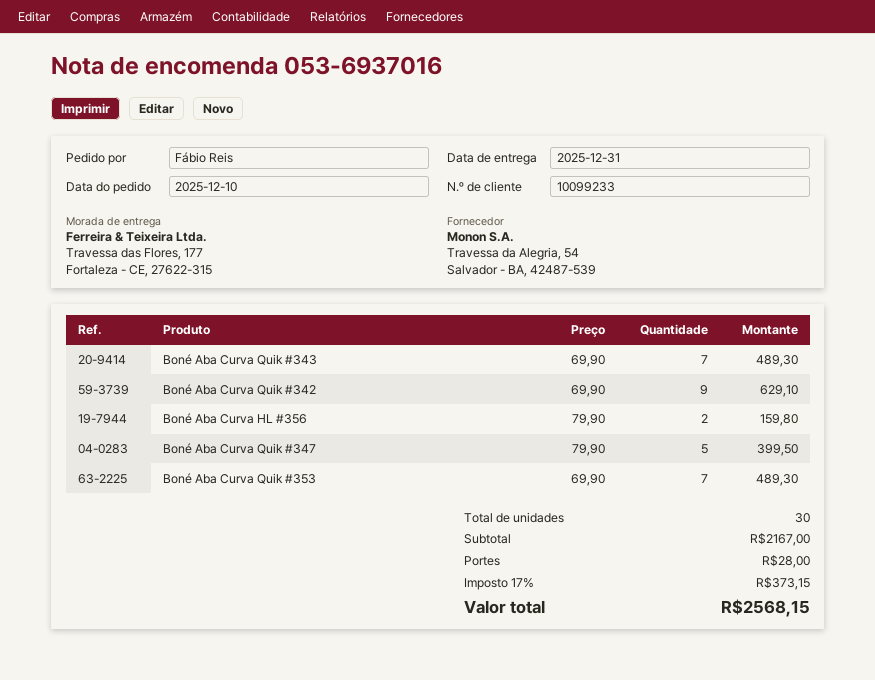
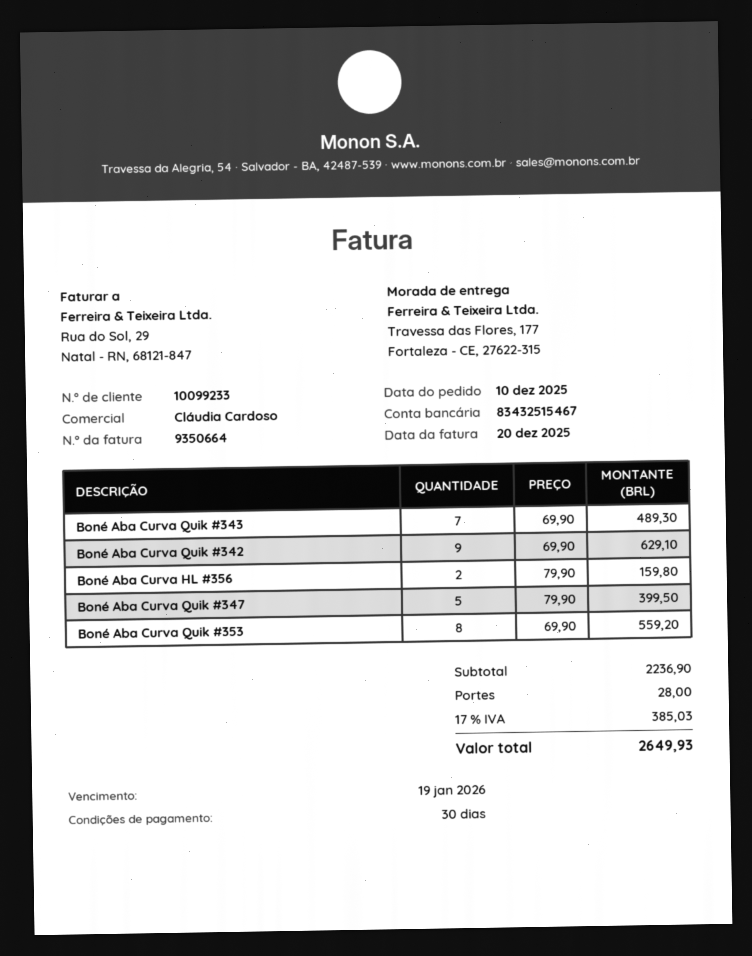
Boné Aba Curva Quik #353: 7 x 69.90 = 489.30 -> 8 x 69.90 = 559.20
subtotal: 2167.00 -> 2236.90
tax: 17% = 373.15 -> 17% = 385.03
total: 2568.15 -> 2649.93

